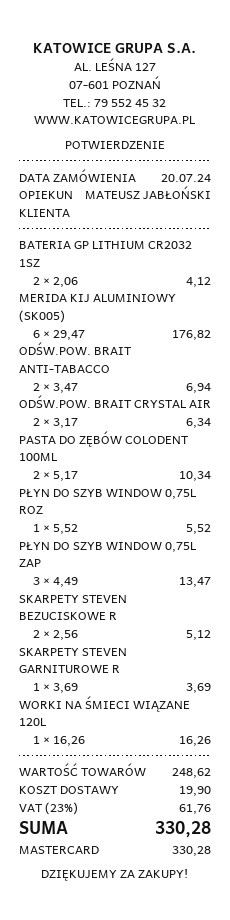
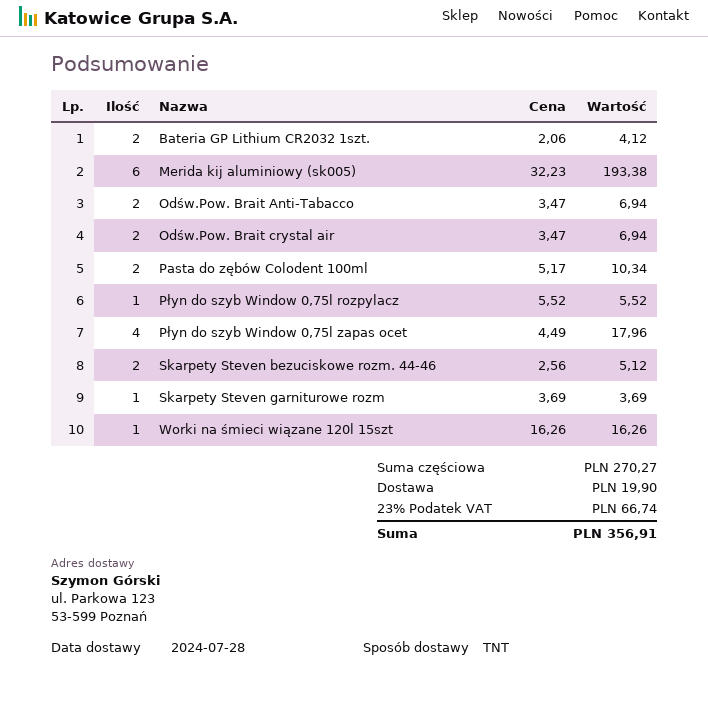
MERIDA KIJ ALUMINIOWY (SK005): 6 x 29.47 = 176.82 -> 6 x 32.23 = 193.38
ODŚW.POW. BRAIT CRYSTAL AIR: 2 x 3.17 = 6.34 -> 2 x 3.47 = 6.94
PŁYN DO SZYB WINDOW 0,75L ZAP: 3 x 4.49 = 13.47 -> 4 x 4.49 = 17.96
subtotal: 248.62 -> 270.27
tax: 23% = 61.76 -> 23% = 66.74
total: 330.28 -> 356.91

